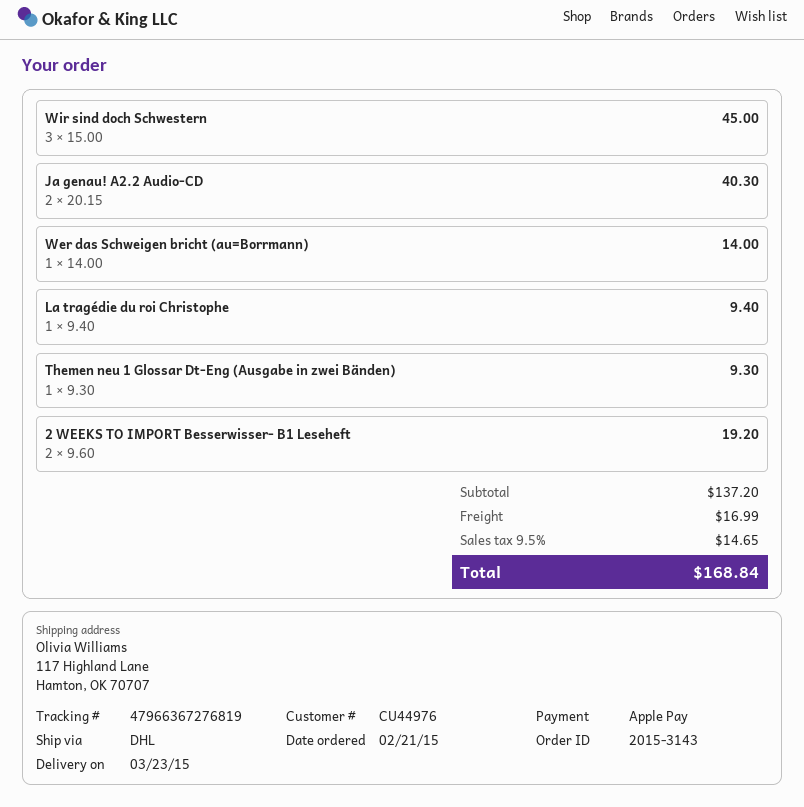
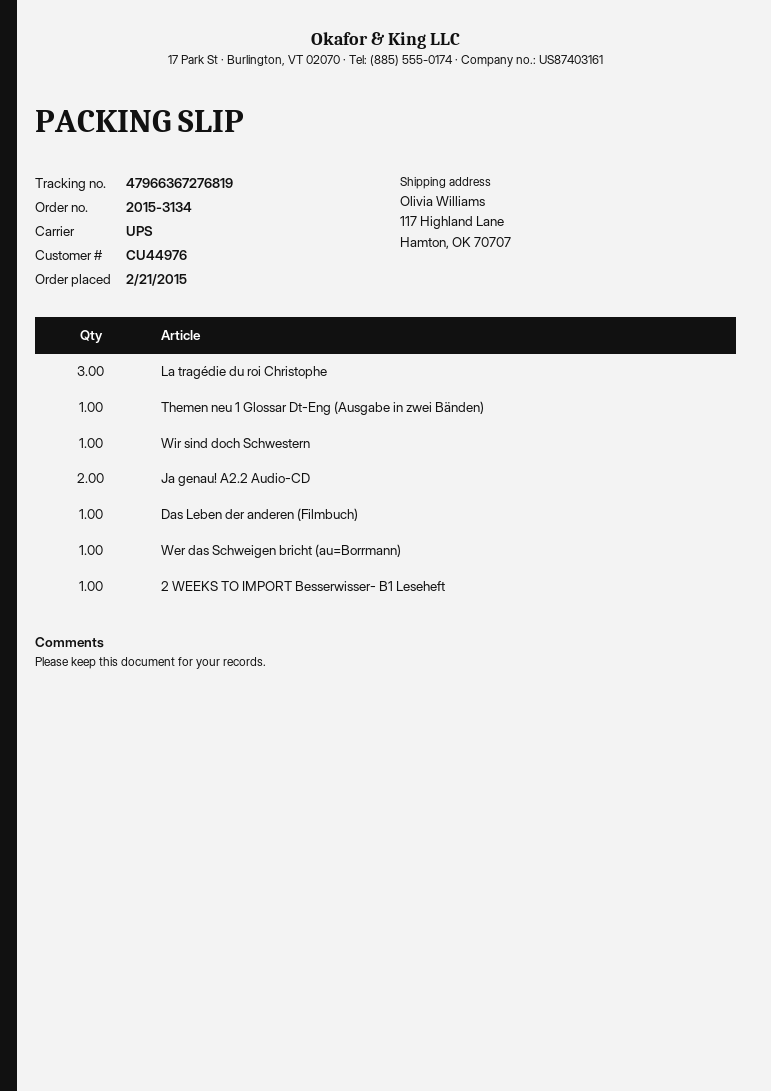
order number: 2015-3143 -> 2015-3134
shipping method: DHL -> UPS
Wir sind doch Schwestern: 3 -> 1
La tragédie du roi Christophe: 1 -> 3
2 WEEKS TO IMPORT Besserwisser- B1 Leseheft: 2 -> 1
Das Leben der anderen (Filmbuch): none -> 1

